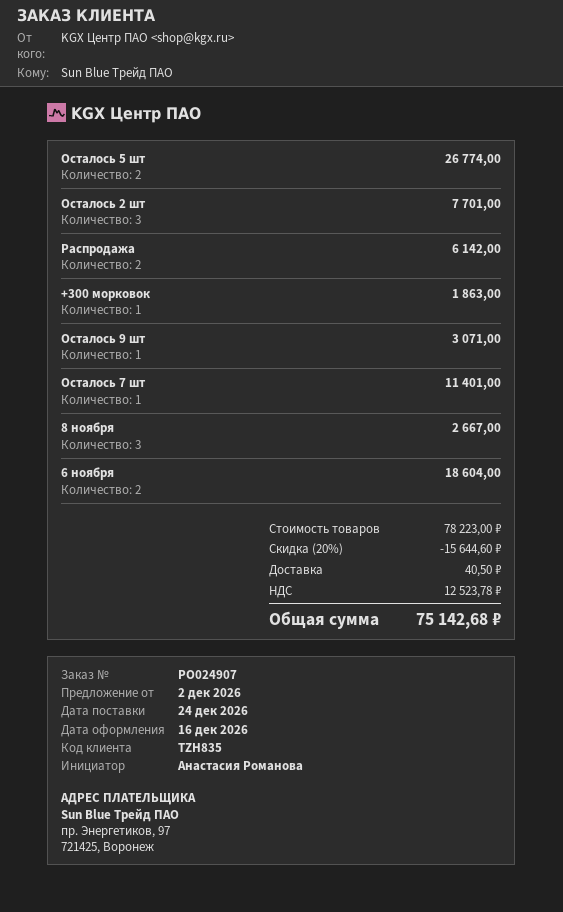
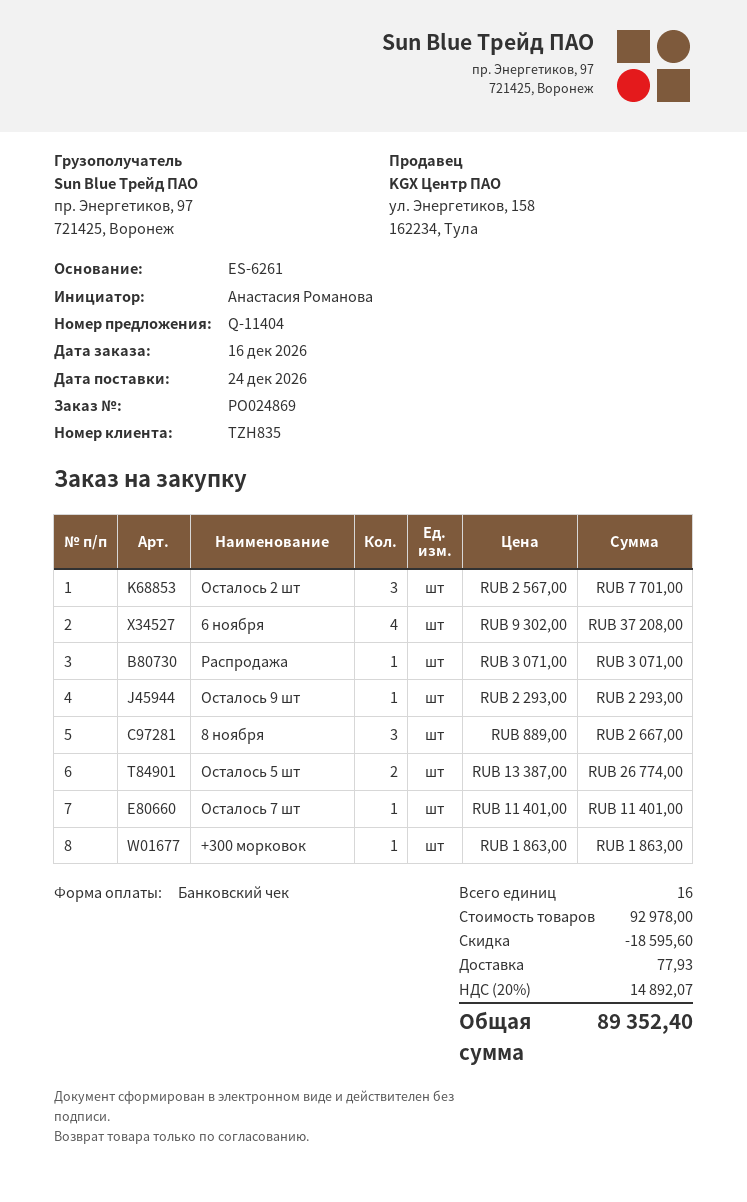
order number: PO024907 -> PO024869
Распродажа: 2 for 6142.00 -> 1 for 3071.00
Осталось 9 шт: 1 for 3071.00 -> 1 for 2293.00
6 ноября: 2 for 18604.00 -> 4 for 37208.00
subtotal: 78223.00 -> 92978.00
discount: 15644.60 -> 18595.60
shipping: 40.50 -> 77.93
tax: 12523.78 -> 14892.07
total: 75142.68 -> 89352.40

